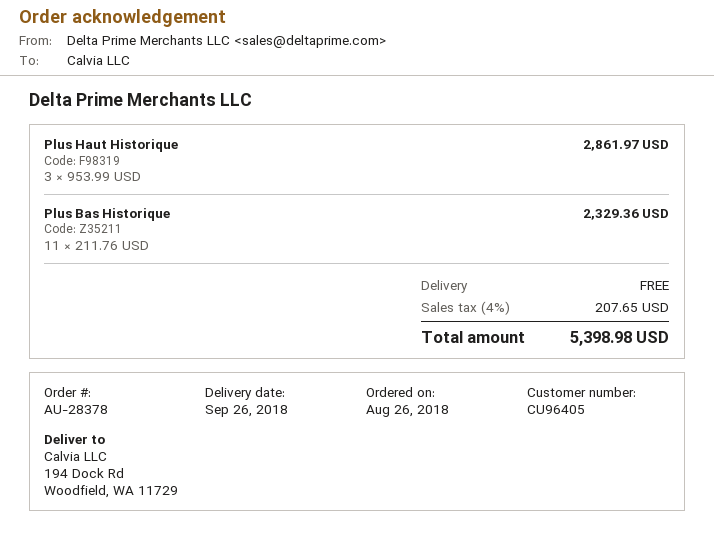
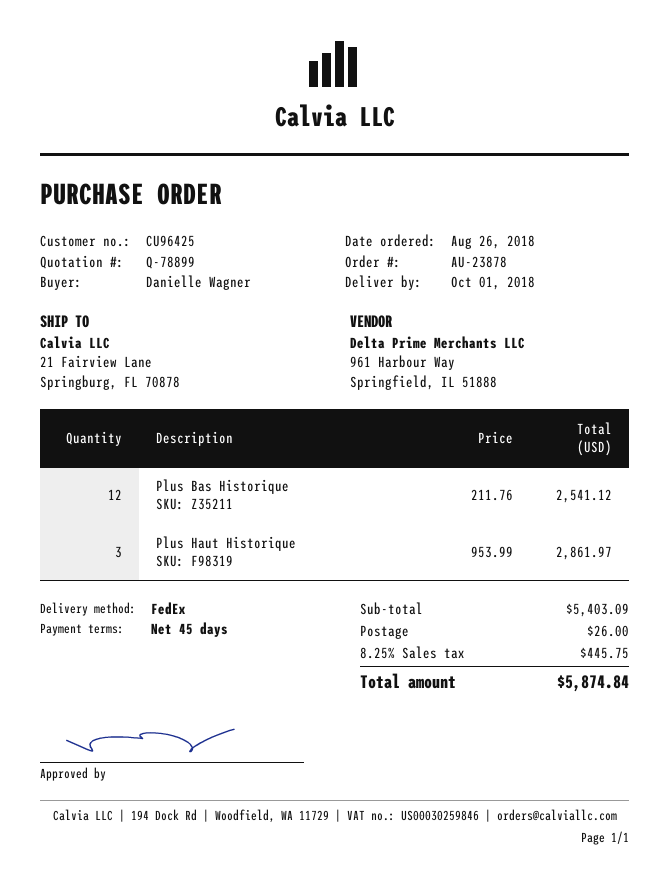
order number: AU-28378 -> AU-23878
delivery date: 2018-09-26 -> 2018-10-01
customer number: CU96405 -> CU96425
ship to: 194 Dock Rd, Woodfield, WA 11729 -> 21 Fairview Lane, Springburg, FL 70878
Plus Bas Historique: 11 x 211.76 = 2329.36 -> 12 x 211.76 = 2541.12
shipping: 0.00 -> 26.00
tax: 4% = 207.65 -> 8.25% = 445.75
total: 5398.98 -> 5874.84

